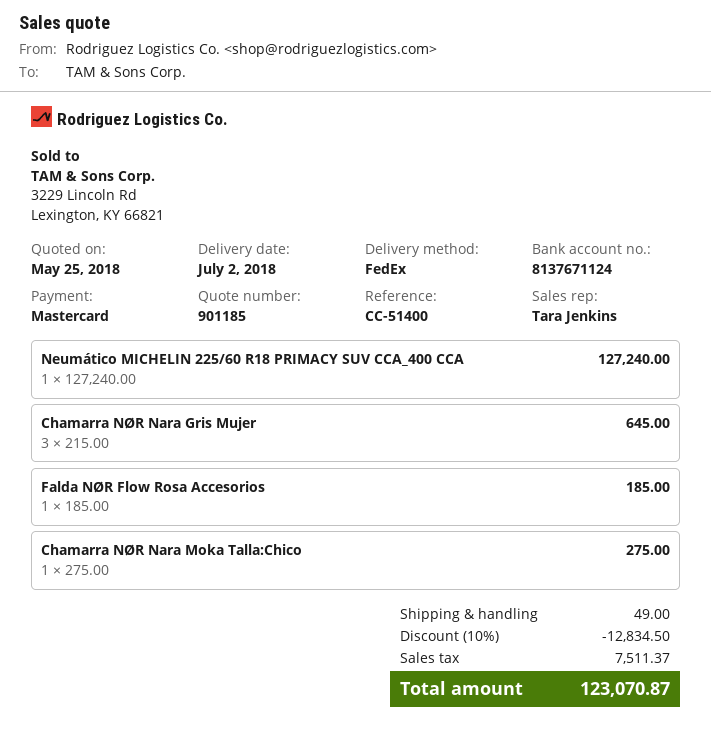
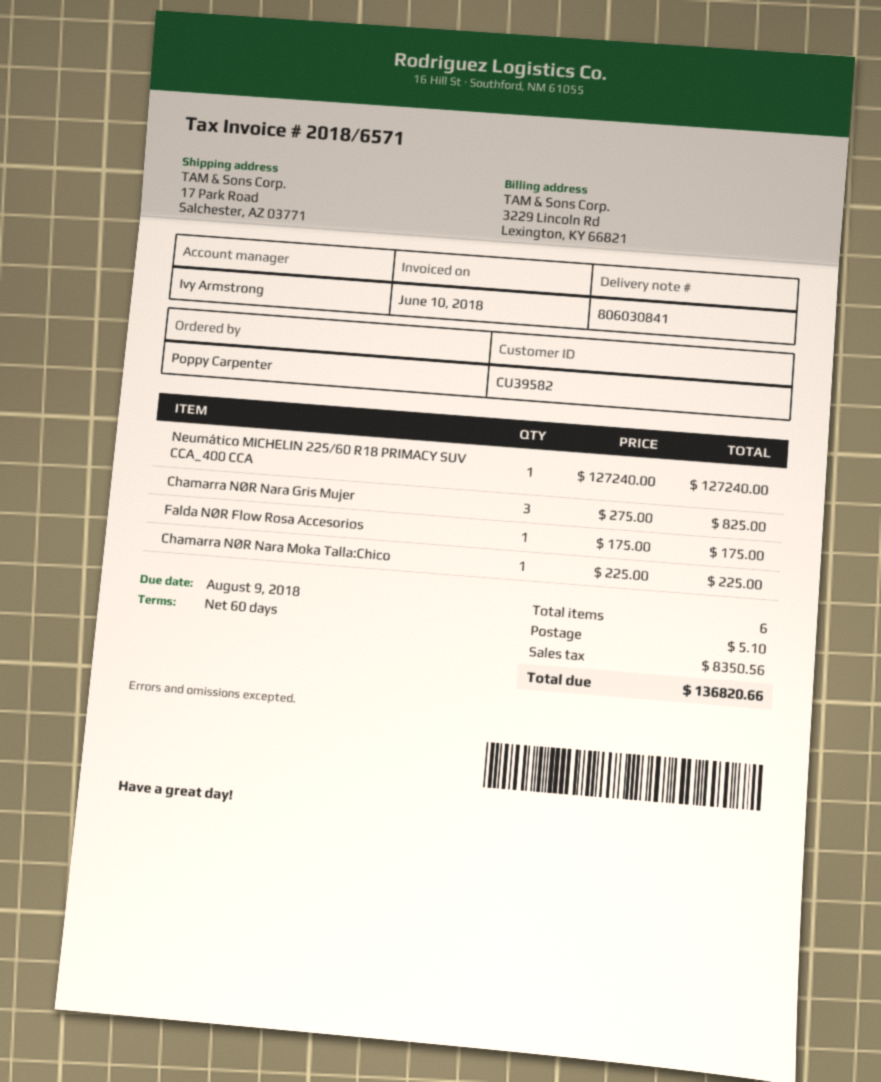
sales rep: Tara Jenkins -> Ivy Armstrong
Chamarra NØR Nara Gris Mujer: 3 x 215.00 = 645.00 -> 3 x 275.00 = 825.00
Falda NØR Flow Rosa Accesorios: 1 x 185.00 = 185.00 -> 1 x 175.00 = 175.00
Chamarra NØR Nara Moka Talla:Chico: 1 x 275.00 = 275.00 -> 1 x 225.00 = 225.00
discount: 10% = 12834.50 -> none
shipping: 49.00 -> 5.10
tax: 7511.37 -> 8350.56
total: 123070.87 -> 136820.66

